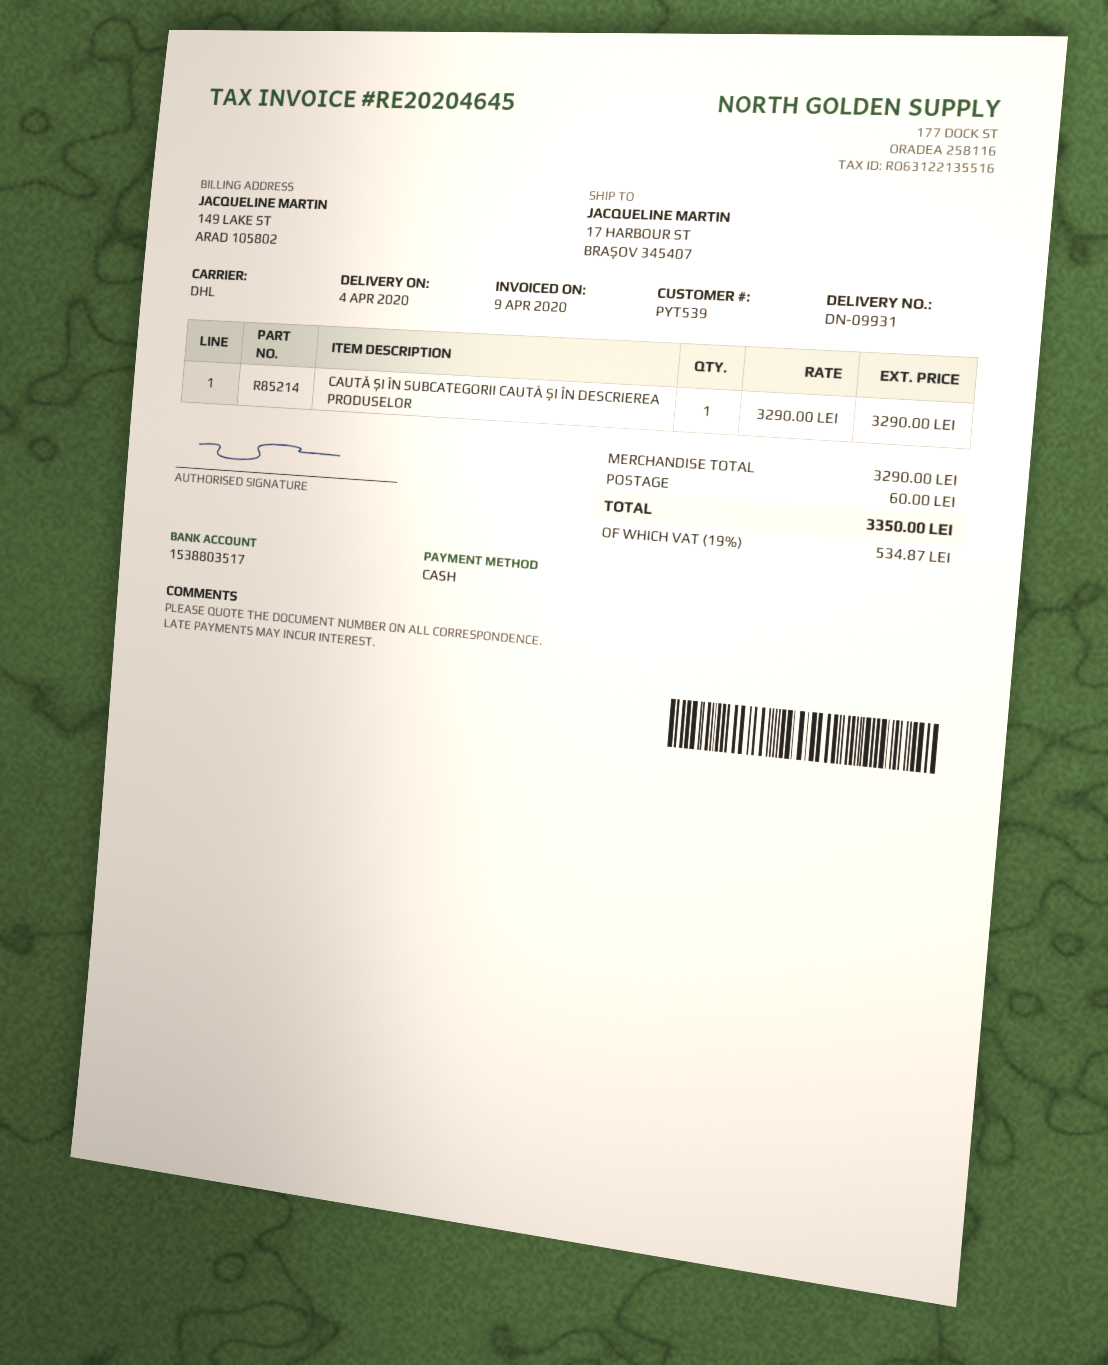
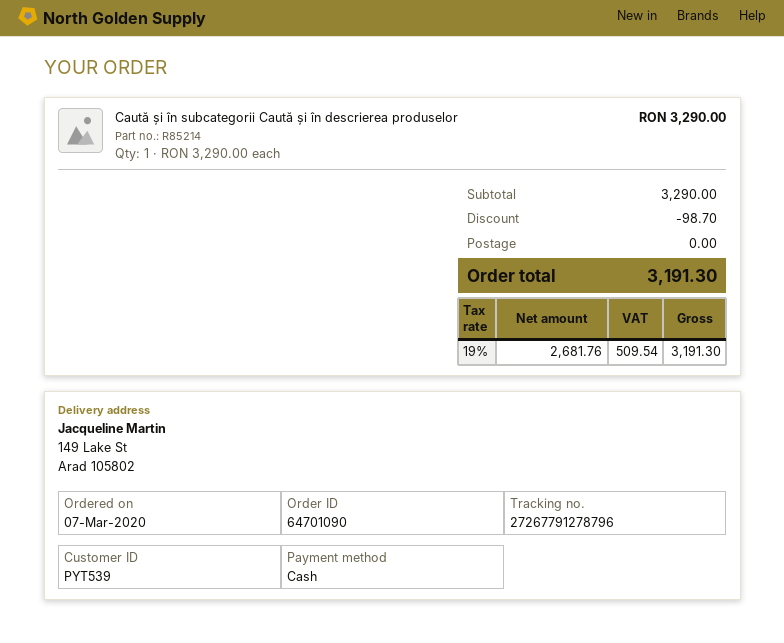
ship to: 17 HARBOUR ST, BRAȘOV 345407 -> 149 Lake St, Arad 105802
discount: none -> 98.70
shipping: 60.00 -> 0.00
tax: 19% = 534.87 -> 19% = 509.54
total: 3350.00 -> 3191.30

